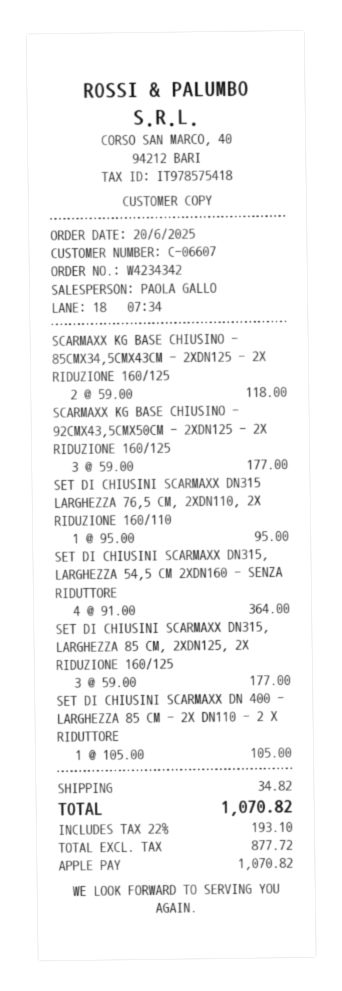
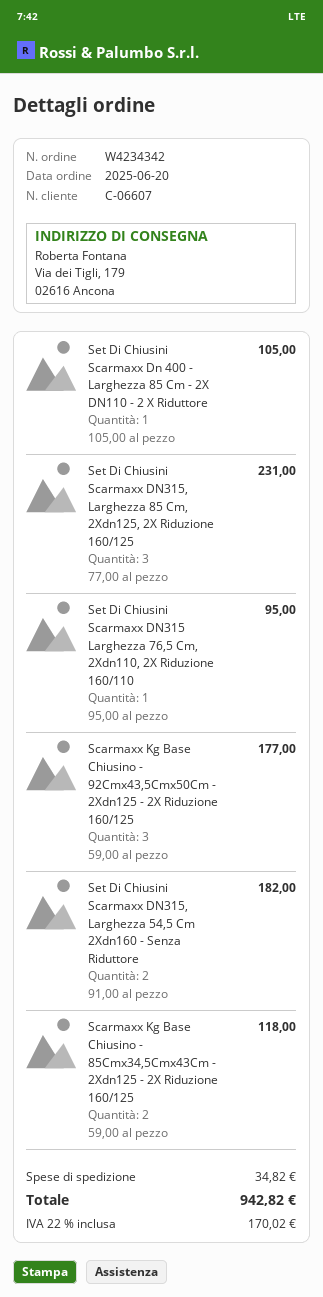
SET DI CHIUSINI SCARMAXX DN315, LARGHEZZA 54,5 CM 2XDN160 - SENZA RIDUTTORE: 4 x 91.00 = 364.00 -> 2 x 91.00 = 182.00
SET DI CHIUSINI SCARMAXX DN315, LARGHEZZA 85 CM, 2XDN125, 2X RIDUZIONE 160/125: 3 x 59.00 = 177.00 -> 3 x 77.00 = 231.00
tax: 22% = 193.10 -> 22% = 170.02
total: 1070.82 -> 942.82

